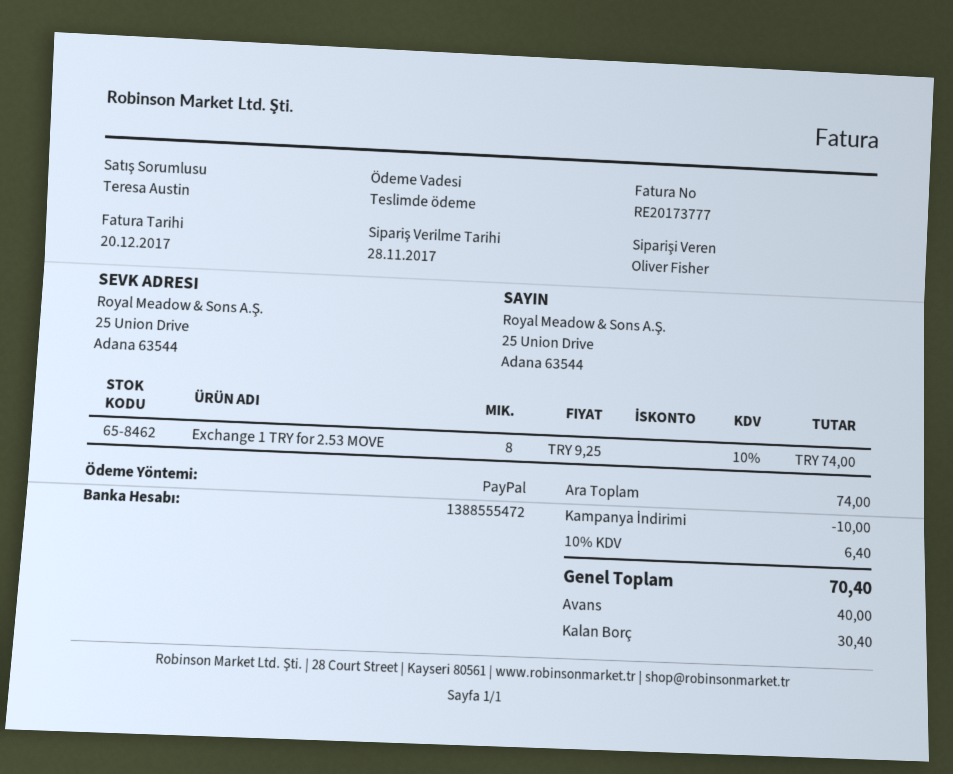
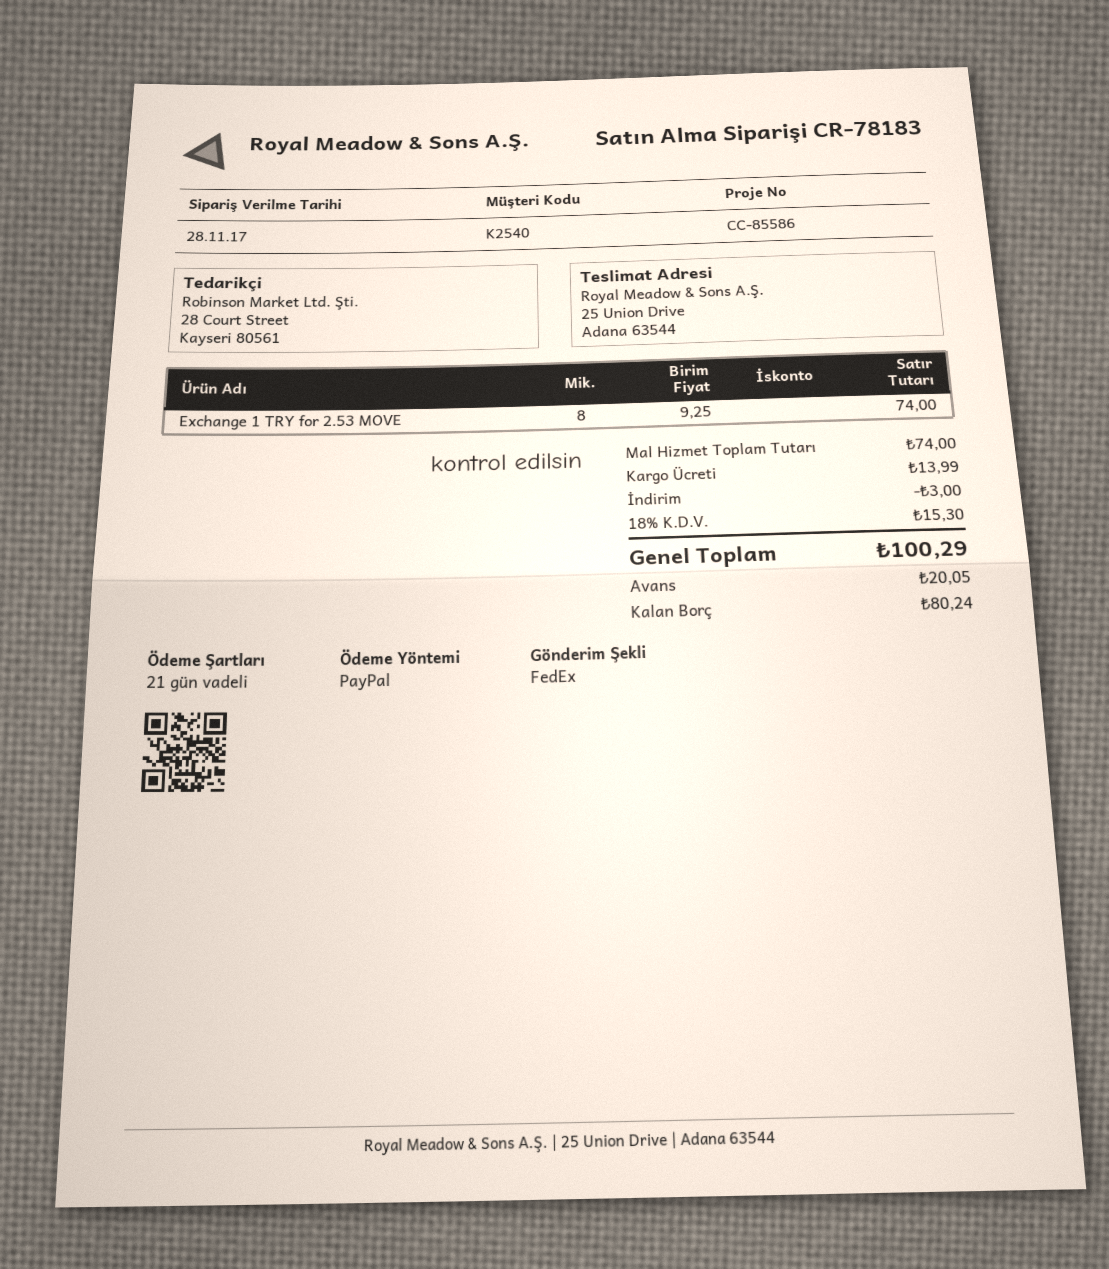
payment terms: on receipt -> 21 days
discount: 10.00 -> 3.00
shipping: none -> 13.99
tax: 10% = 6.40 -> 18% = 15.30
total: 70.40 -> 100.29
deposit: 40.00 -> 20.05
balance: 30.40 -> 80.24

